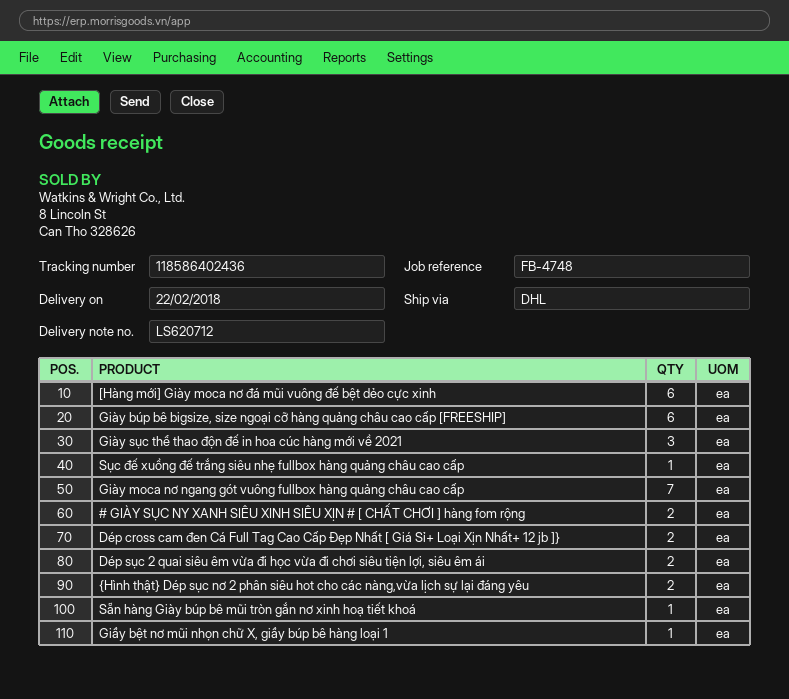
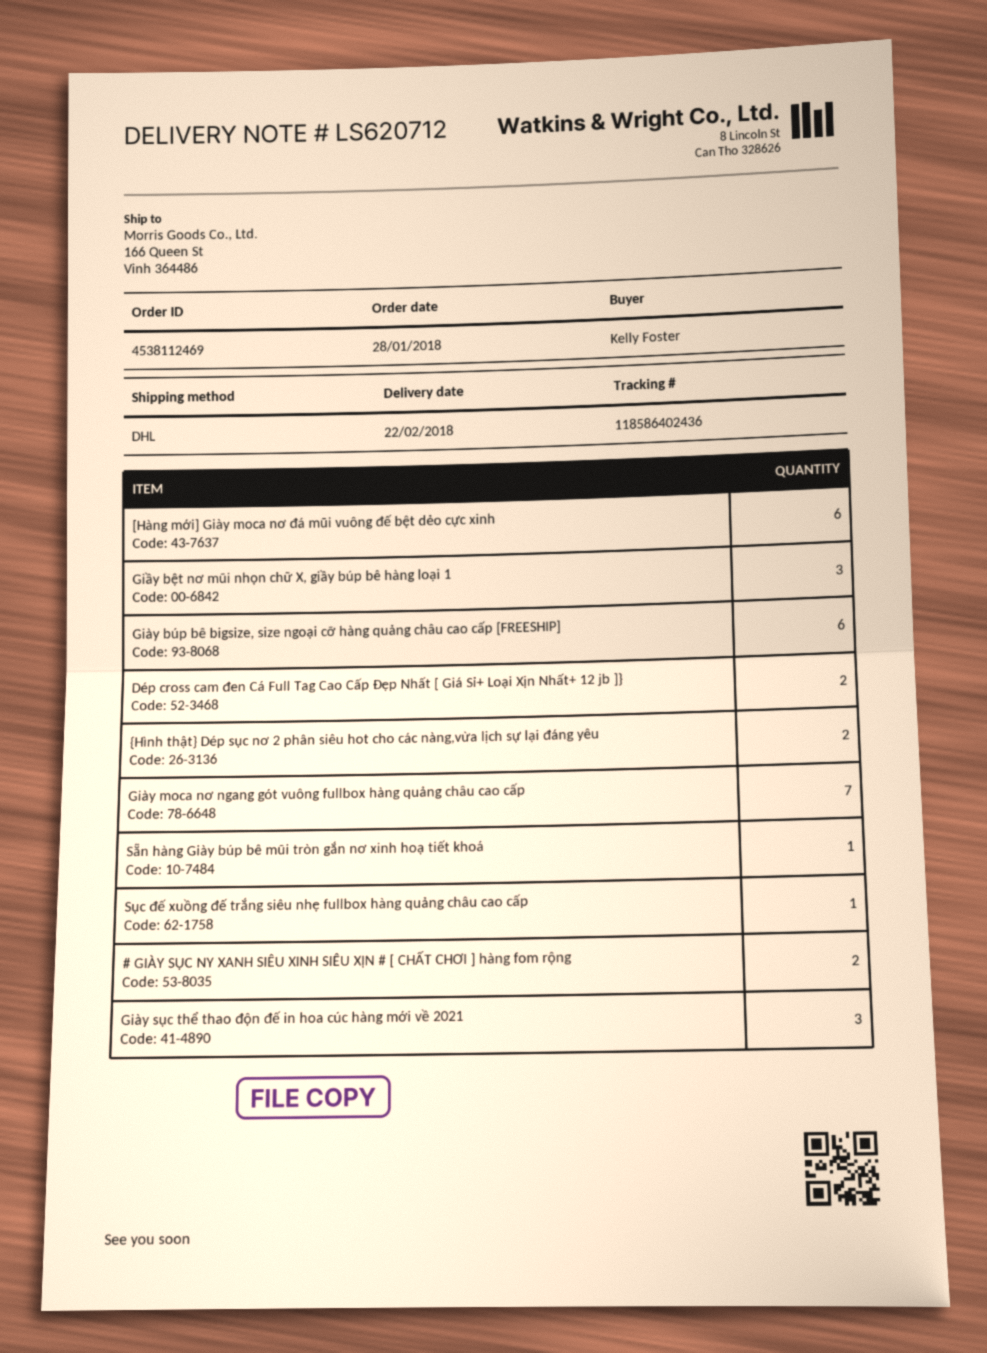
Dép sục 2 quai siêu êm vừa đi học vừa đi chơi siêu tiện lợi, siêu êm ái: 2 -> none
Giầy bệt nơ mũi nhọn chữ X, giầy búp bê hàng loại 1: 1 -> 3

